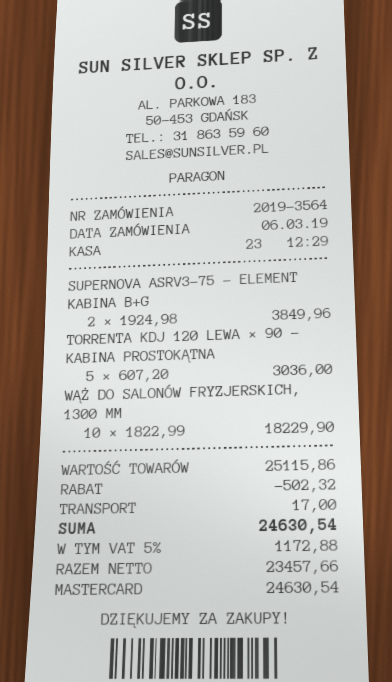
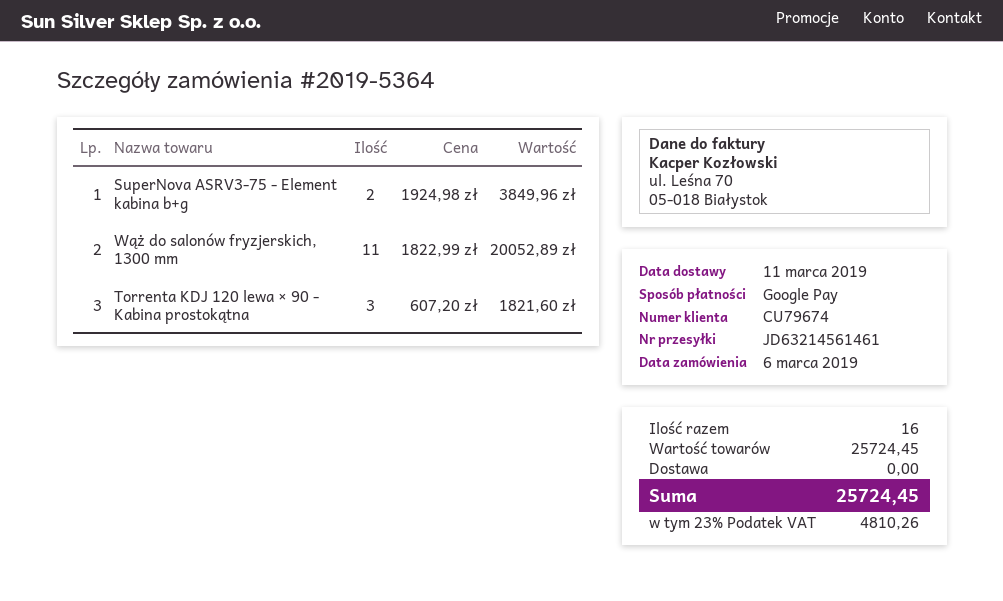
order number: 2019-3564 -> 2019-5364
payment method: Mastercard -> Google Pay
TORRENTA KDJ 120 LEWA × 90 - KABINA PROSTOKĄTNA: 5 x 607.20 = 3036.00 -> 3 x 607.20 = 1821.60
WĄŻ DO SALONÓW FRYZJERSKICH, 1300 MM: 10 x 1822.99 = 18229.90 -> 11 x 1822.99 = 20052.89
subtotal: 25115.86 -> 25724.45
discount: 502.32 -> none
shipping: 17.00 -> 0.00
tax: 5% = 1172.88 -> 23% = 4810.26
total: 24630.54 -> 25724.45

